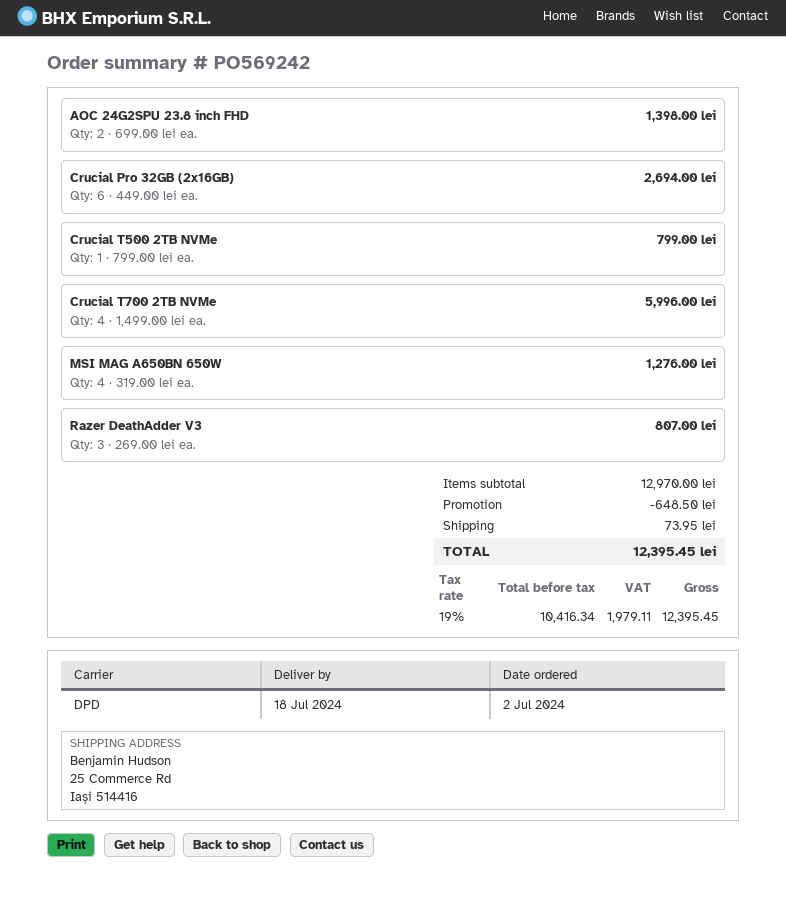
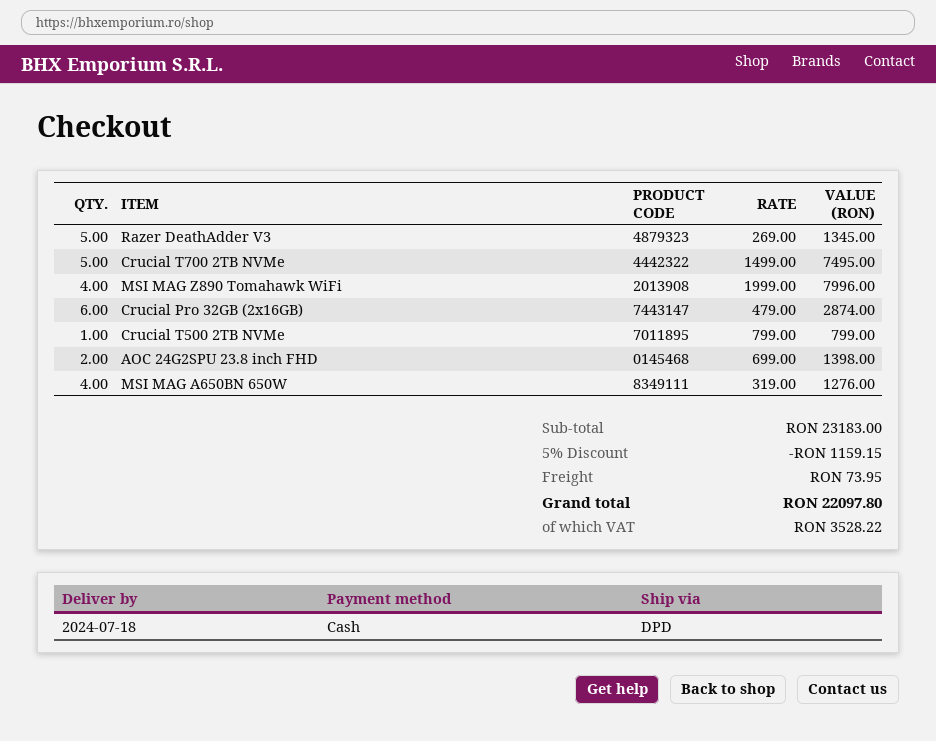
Crucial Pro 32GB (2x16GB): 6 x 449.00 = 2694.00 -> 6 x 479.00 = 2874.00
Crucial T700 2TB NVMe: 4 x 1499.00 = 5996.00 -> 5 x 1499.00 = 7495.00
Razer DeathAdder V3: 3 x 269.00 = 807.00 -> 5 x 269.00 = 1345.00
MSI MAG Z890 Tomahawk WiFi: none -> 4 x 1999.00 = 7996.00
subtotal: 12970.00 -> 23183.00
discount: 648.50 -> 1159.15
tax: 1979.11 -> 3528.22
total: 12395.45 -> 22097.80

